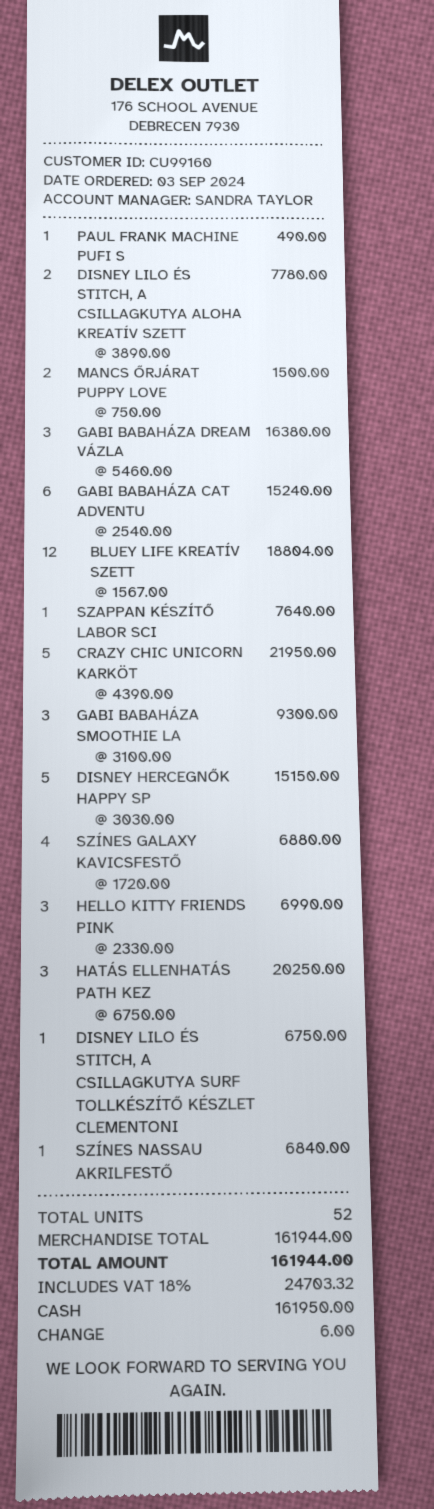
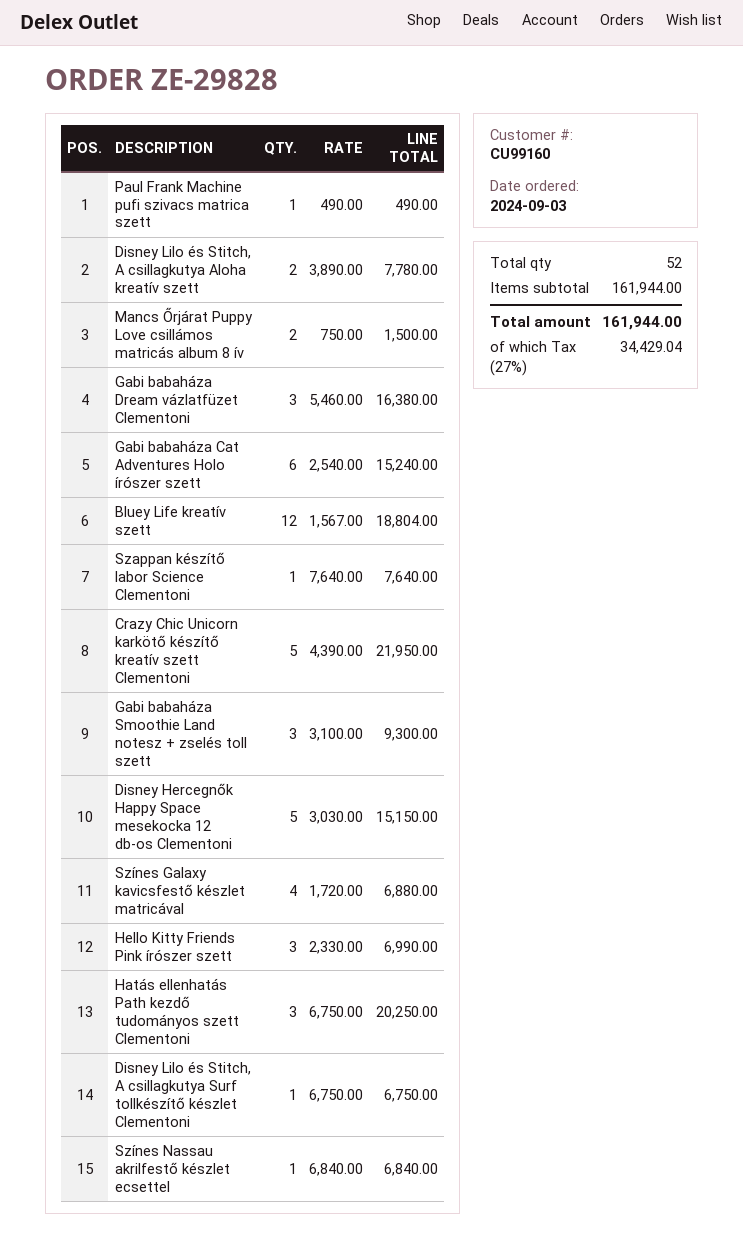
tax: 18% = 24703.32 -> 27% = 34429.04

